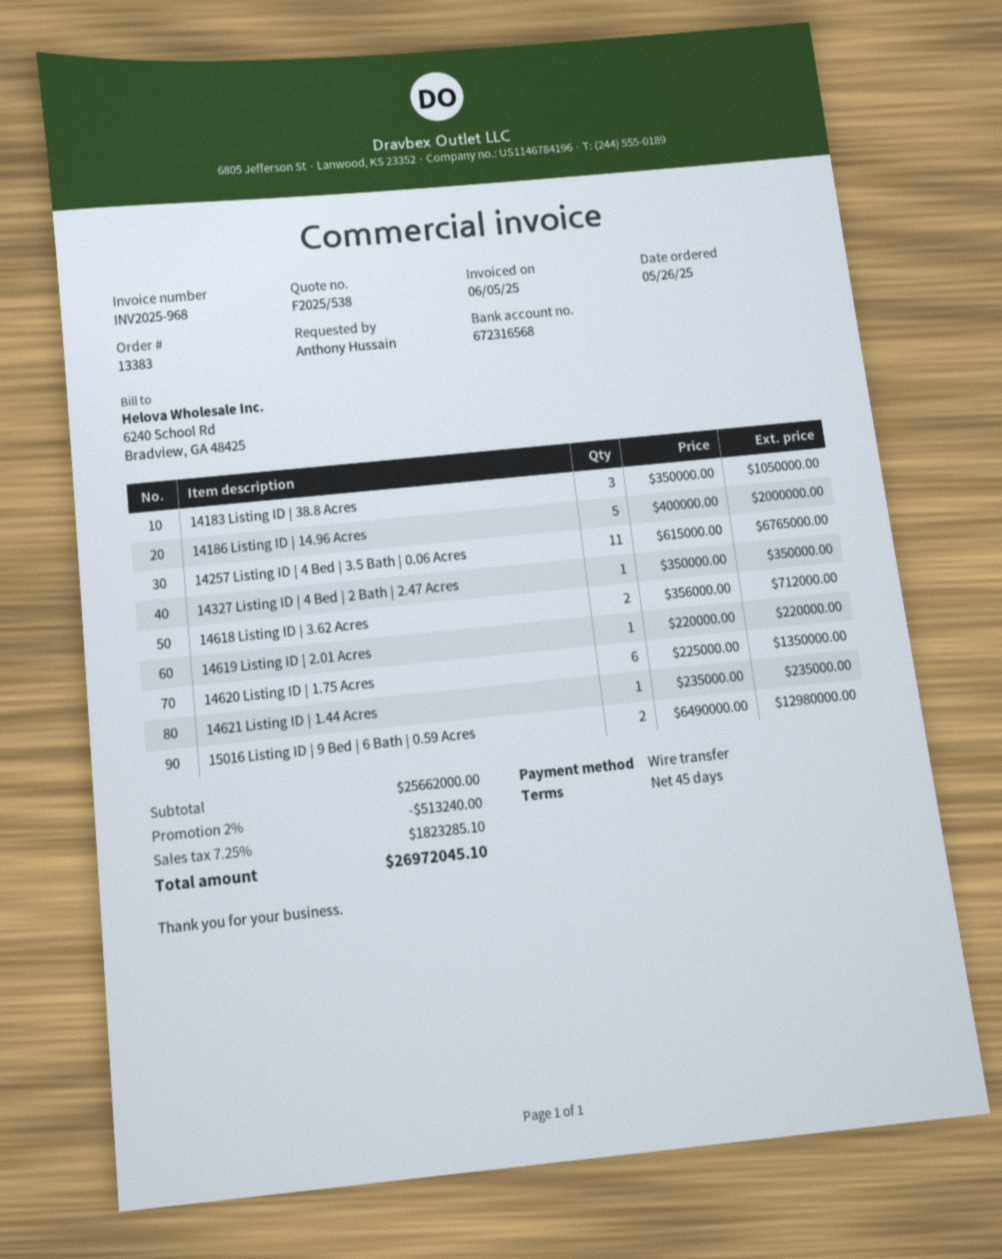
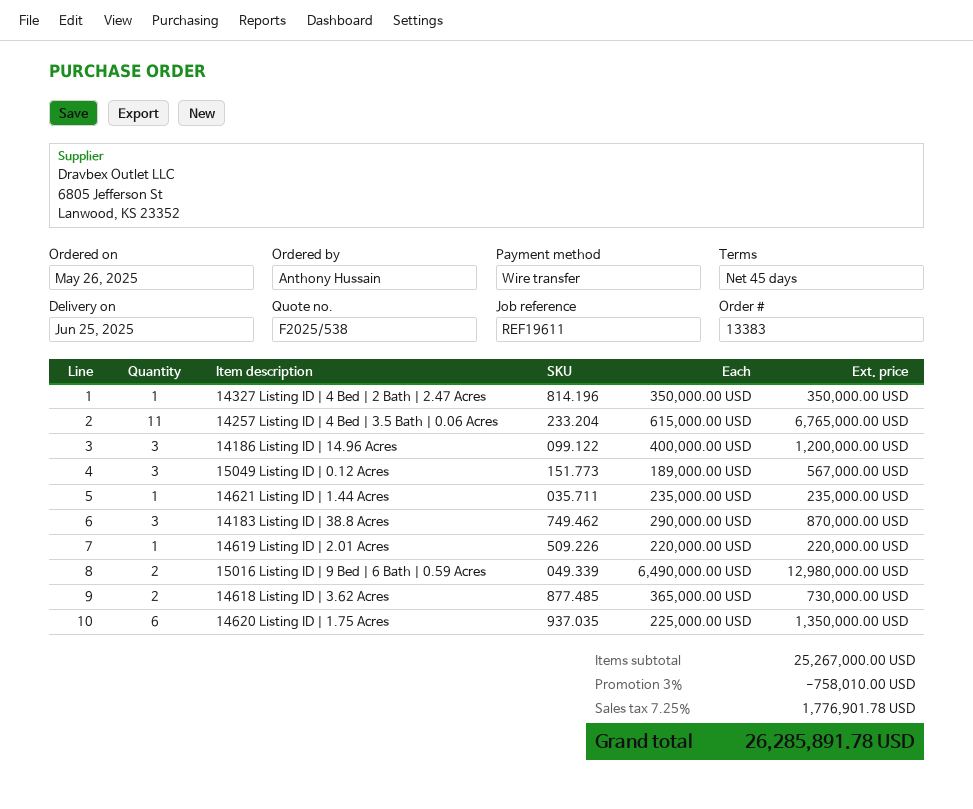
14183 Listing ID | 38.8 Acres: 3 x 350000.00 = 1050000.00 -> 3 x 290000.00 = 870000.00
14186 Listing ID | 14.96 Acres: 5 x 400000.00 = 2000000.00 -> 3 x 400000.00 = 1200000.00
14618 Listing ID | 3.62 Acres: 2 x 356000.00 = 712000.00 -> 2 x 365000.00 = 730000.00
15049 Listing ID | 0.12 Acres: none -> 3 x 189000.00 = 567000.00
subtotal: 25662000.00 -> 25267000.00
discount: 2% = 513240.00 -> 3% = 758010.00
tax: 7.25% = 1823285.10 -> 7.25% = 1776901.78
total: 26972045.10 -> 26285891.78

